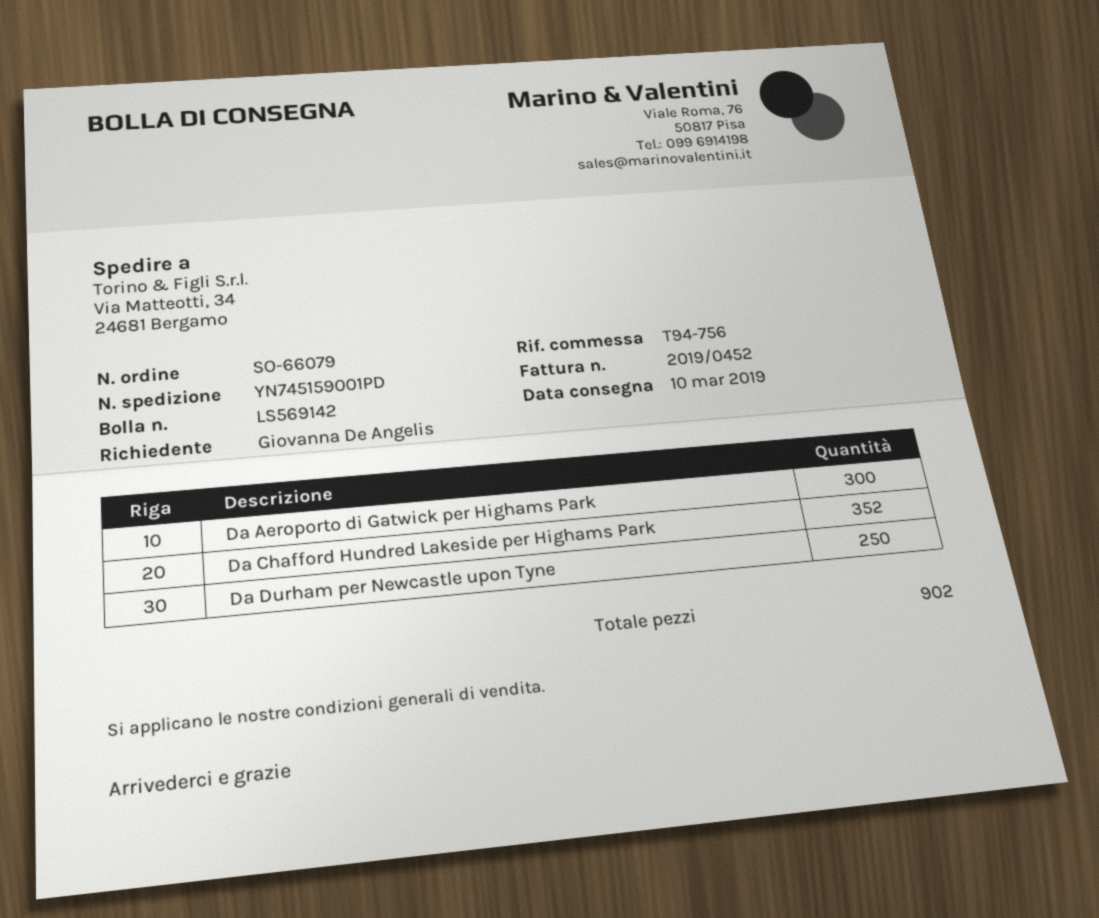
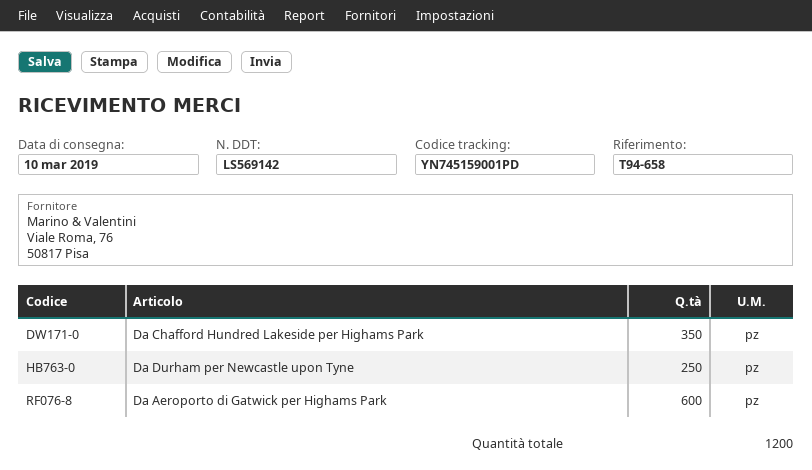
reference: T94-756 -> T94-658
Da Aeroporto di Gatwick per Highams Park: 300 -> 600
Da Chafford Hundred Lakeside per Highams Park: 352 -> 350
total quantity: 902 -> 1200

